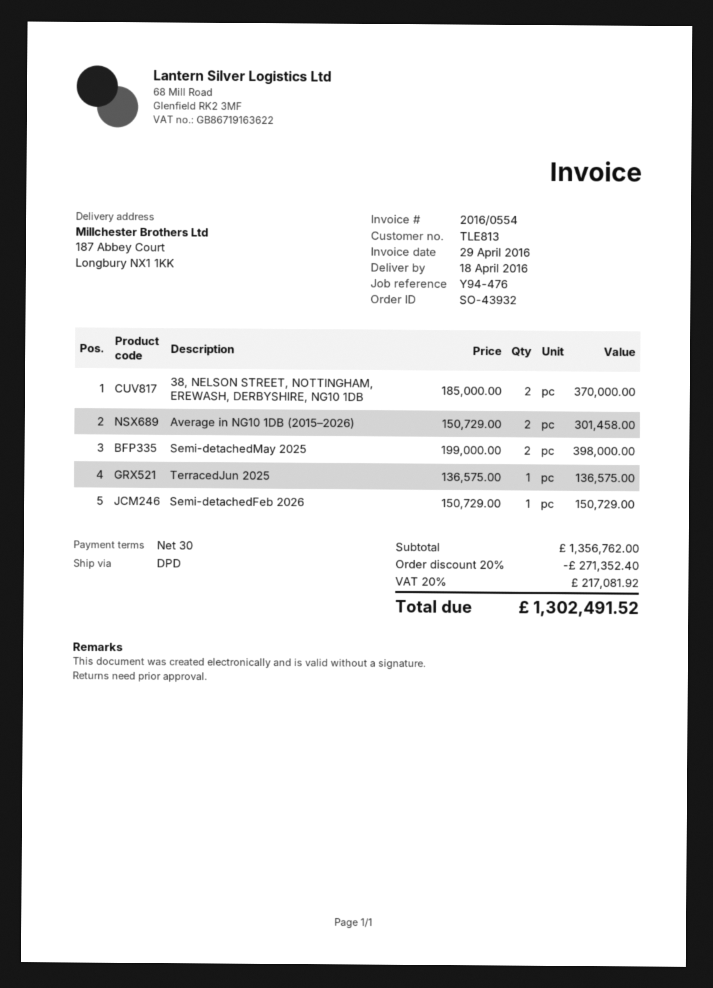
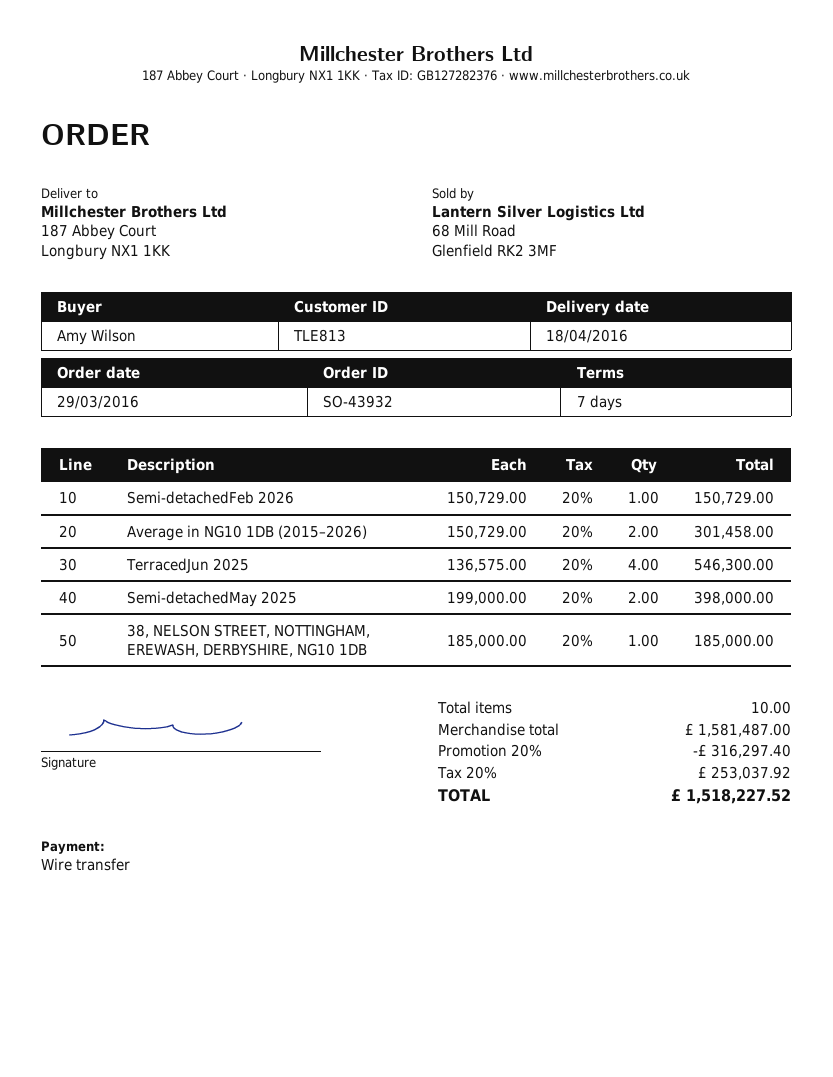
payment terms: 30 days -> 7 days
38, NELSON STREET, NOTTINGHAM, EREWASH, DERBYSHIRE, NG10 1DB: 2 x 185000.00 = 370000.00 -> 1 x 185000.00 = 185000.00
TerracedJun 2025: 1 x 136575.00 = 136575.00 -> 4 x 136575.00 = 546300.00
subtotal: 1356762.00 -> 1581487.00
discount: 20% = 271352.40 -> 20% = 316297.40
tax: 20% = 217081.92 -> 20% = 253037.92
total: 1302491.52 -> 1518227.52

